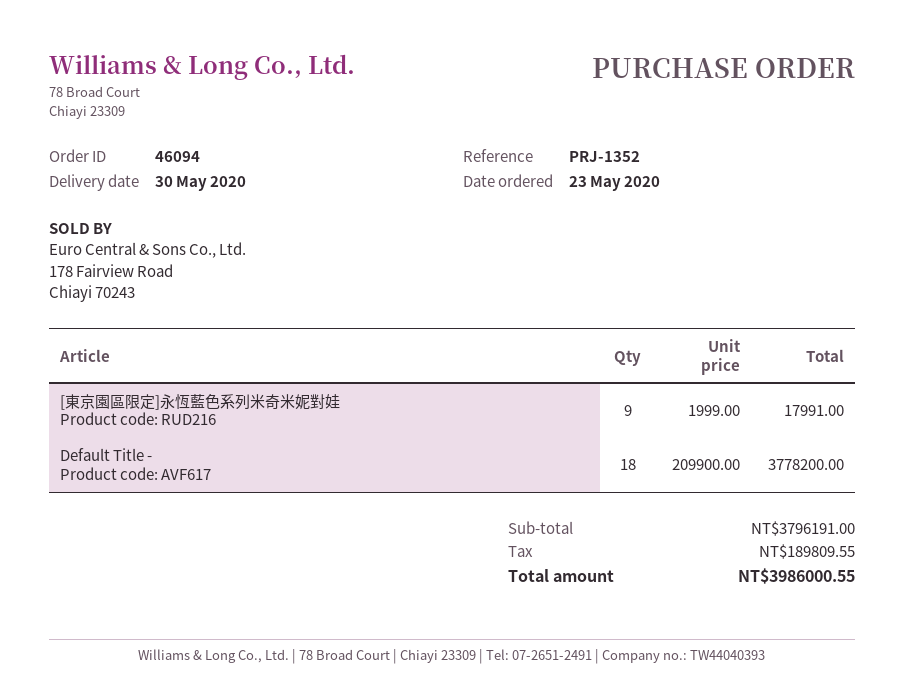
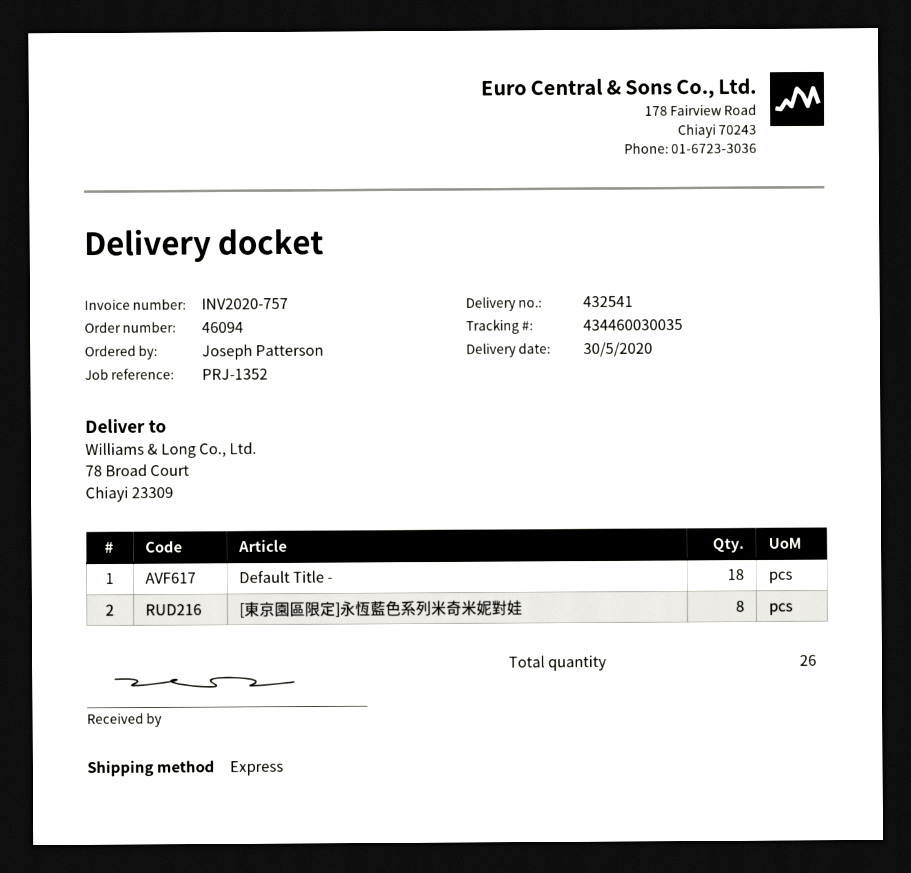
[東京園區限定]永恆藍色系列米奇米妮對娃: 9 -> 8

